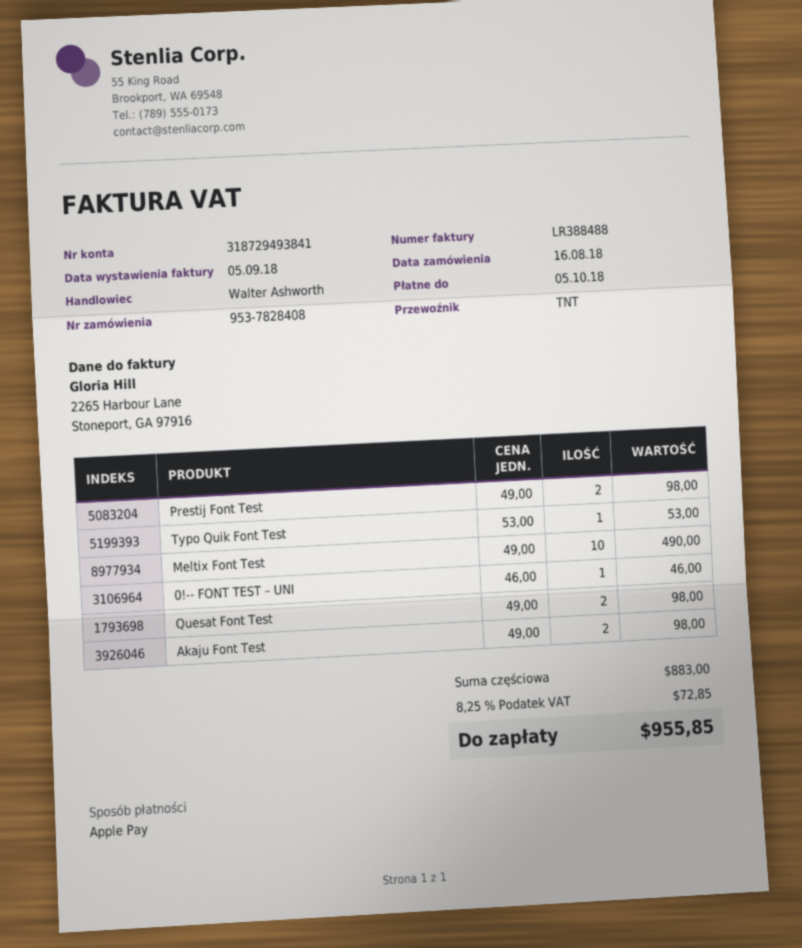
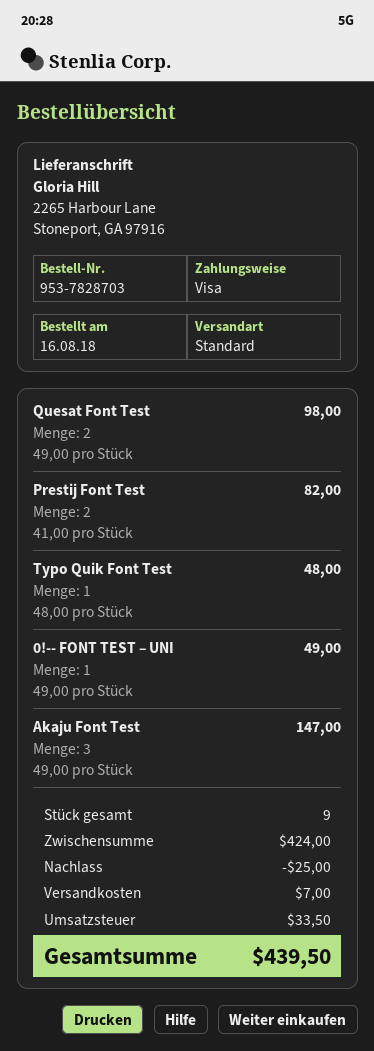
order number: 953-7828408 -> 953-7828703
payment method: Apple Pay -> Visa
shipping method: TNT -> standard
Prestij Font Test: 2 x 49.00 = 98.00 -> 2 x 41.00 = 82.00
Typo Quik Font Test: 1 x 53.00 = 53.00 -> 1 x 48.00 = 48.00
Meltix Font Test: 10 x 49.00 = 490.00 -> none
0!-- FONT TEST – UNI: 1 x 46.00 = 46.00 -> 1 x 49.00 = 49.00
Akaju Font Test: 2 x 49.00 = 98.00 -> 3 x 49.00 = 147.00
subtotal: 883.00 -> 424.00
discount: none -> 25.00
shipping: none -> 7.00
tax: 72.85 -> 33.50
total: 955.85 -> 439.50

